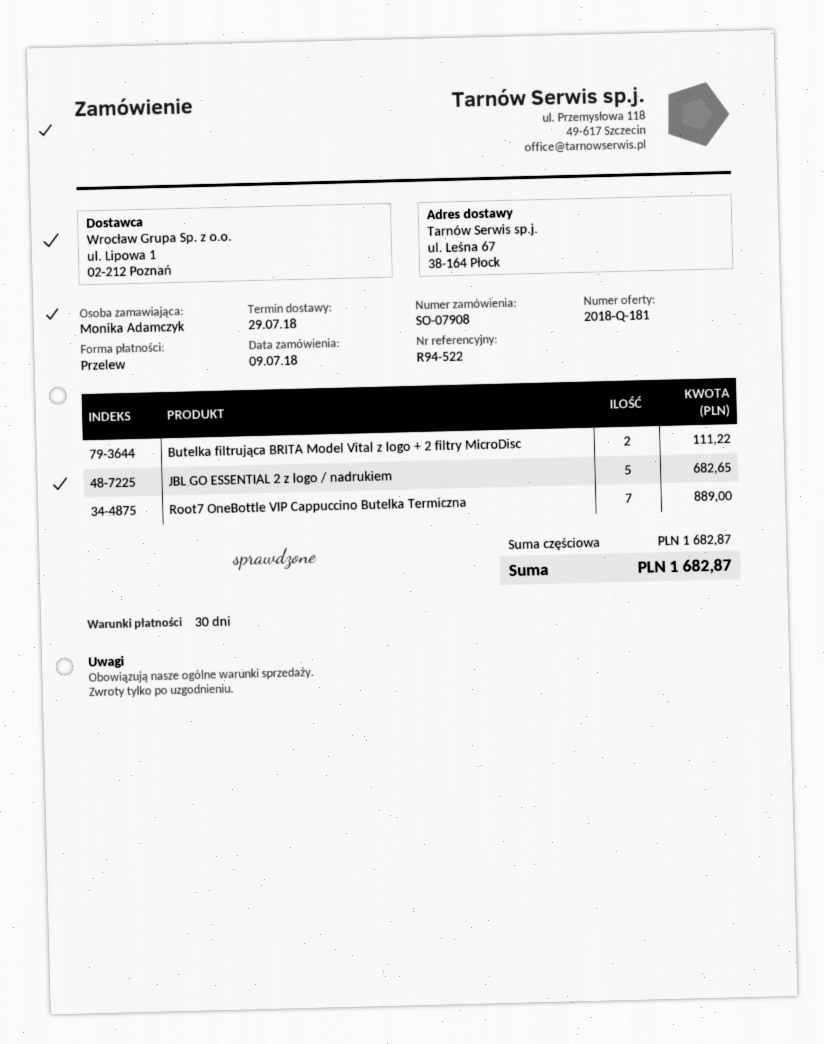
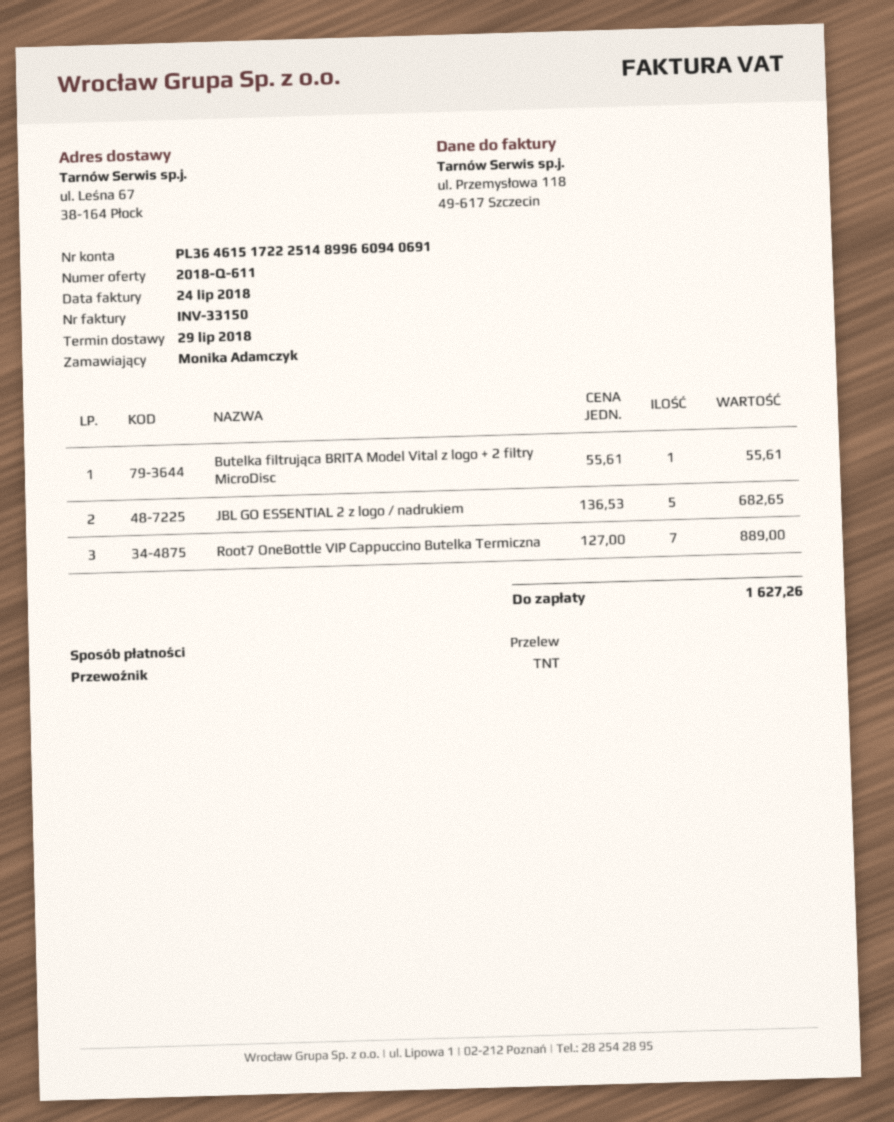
quote number: 2018-Q-181 -> 2018-Q-611
Butelka filtrująca BRITA Model Vital z logo + 2 filtry MicroDisc: 2 for 111.22 -> 1 for 55.61
total: 1682.87 -> 1627.26

